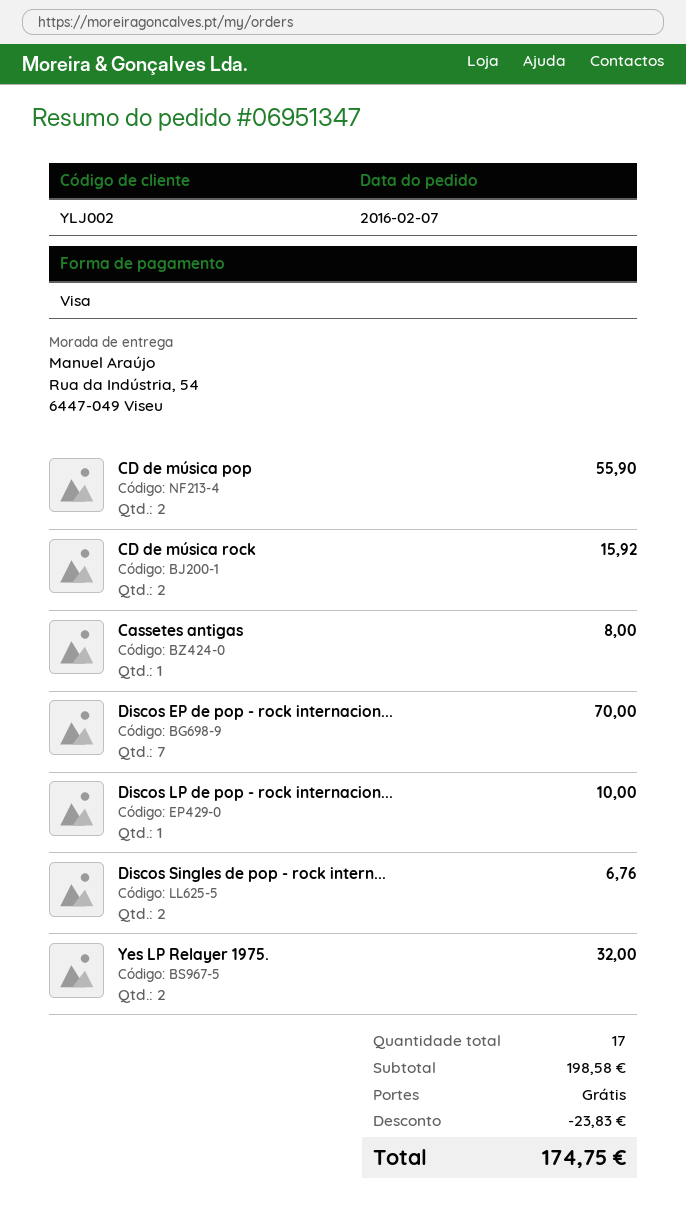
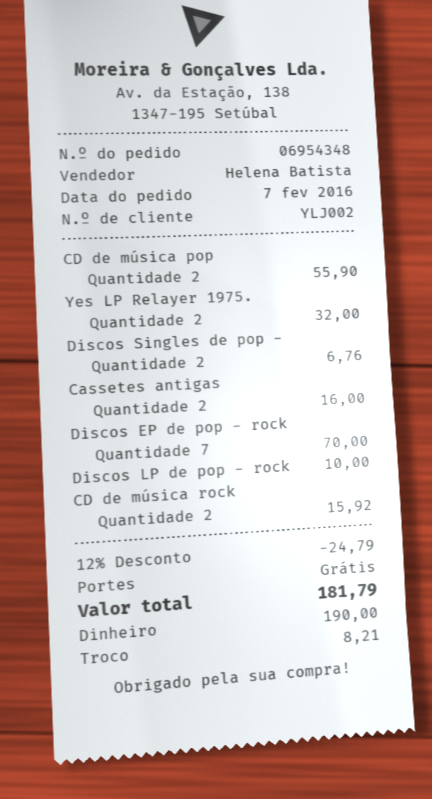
order number: 06951347 -> 06954348
payment method: Visa -> cash
Cassetes antigas: 1 for 8.00 -> 2 for 16.00
discount: 23.83 -> 24.79
total: 174.75 -> 181.79

